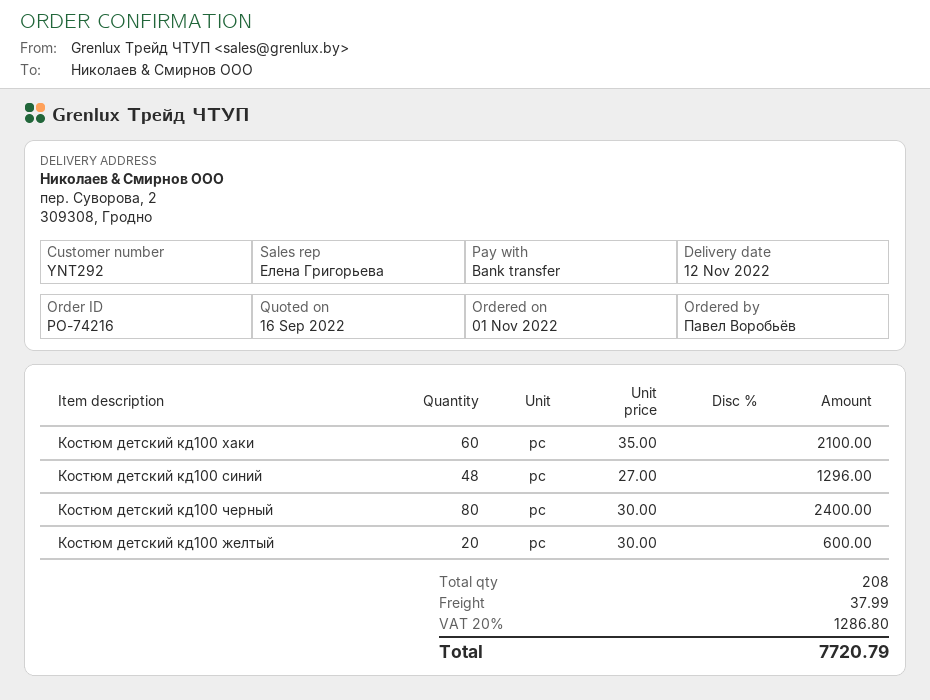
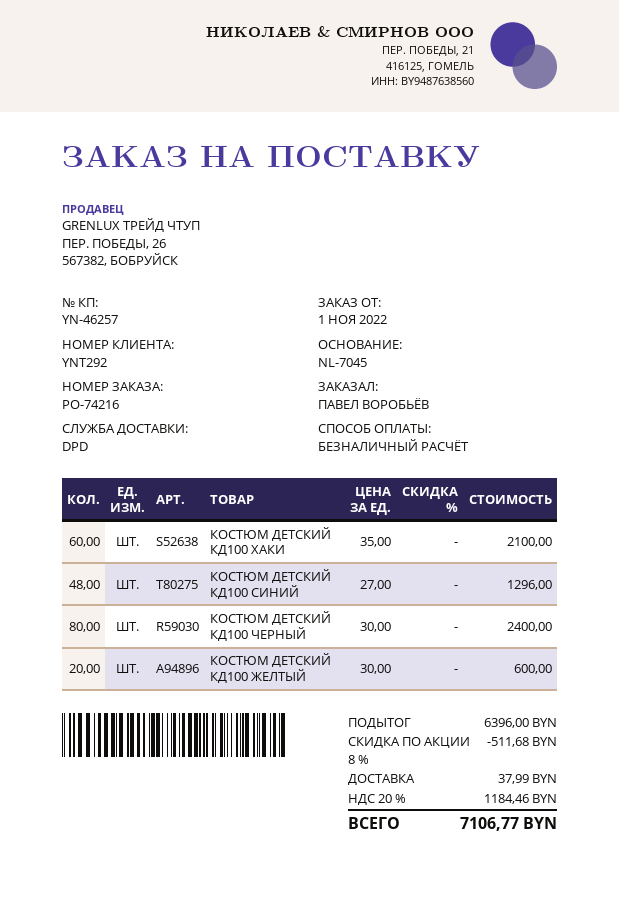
discount: none -> 8% = 511.68
tax: 20% = 1286.80 -> 20% = 1184.46
total: 7720.79 -> 7106.77

